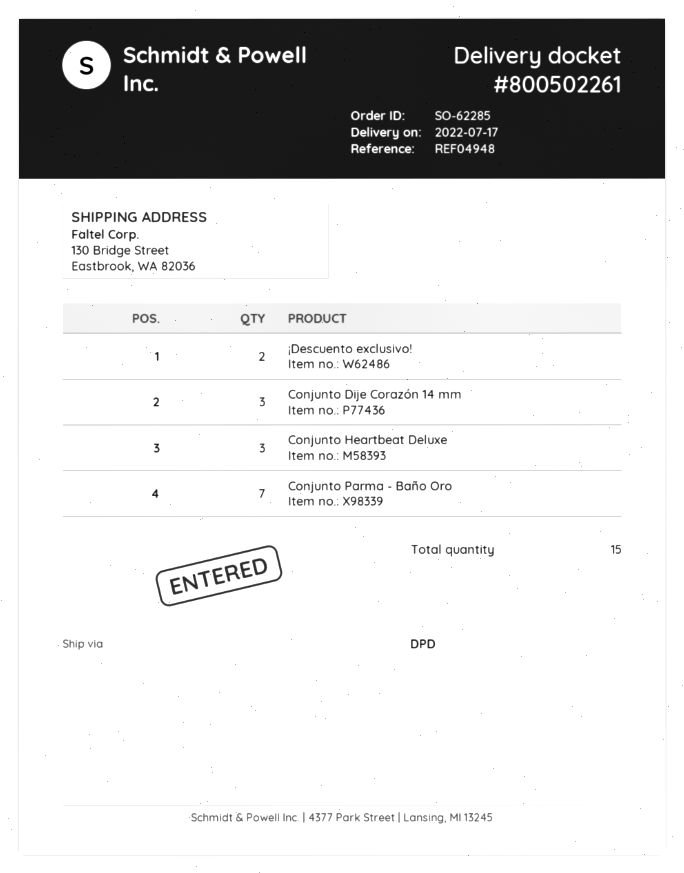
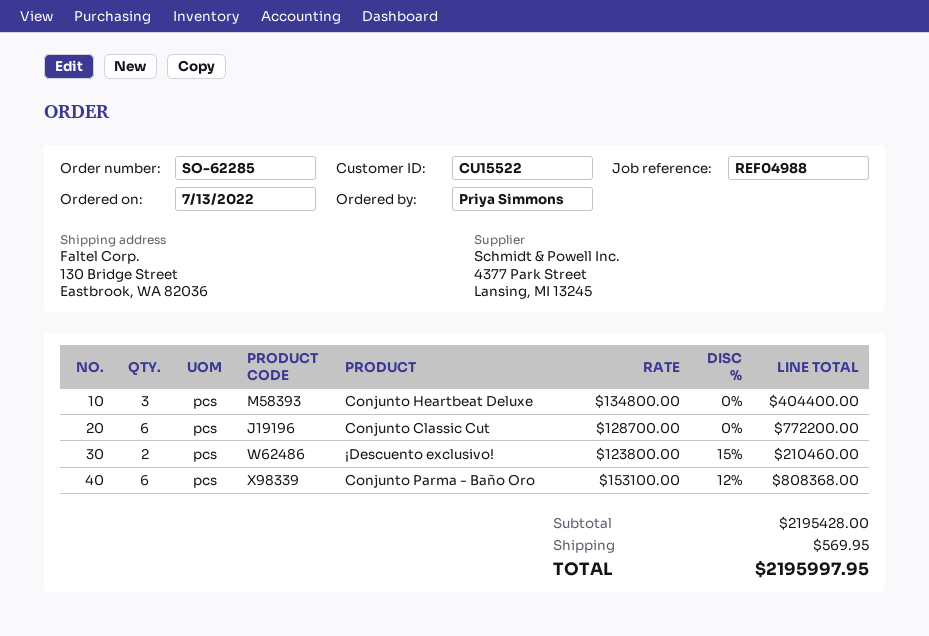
reference: REF04948 -> REF04988
Conjunto Dije Corazón 14 mm: 3 -> none
Conjunto Parma - Baño Oro: 7 -> 6
Conjunto Classic Cut: none -> 6

